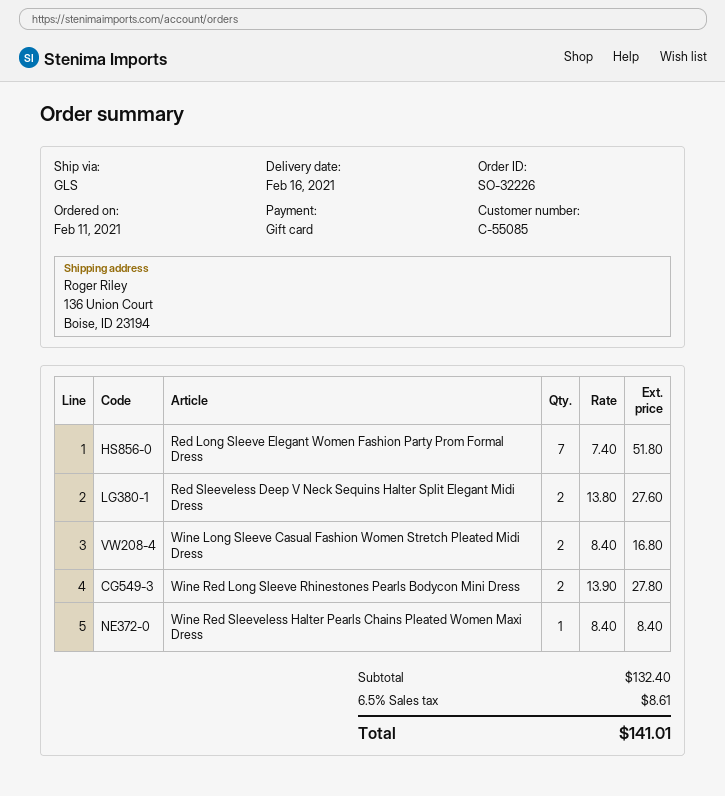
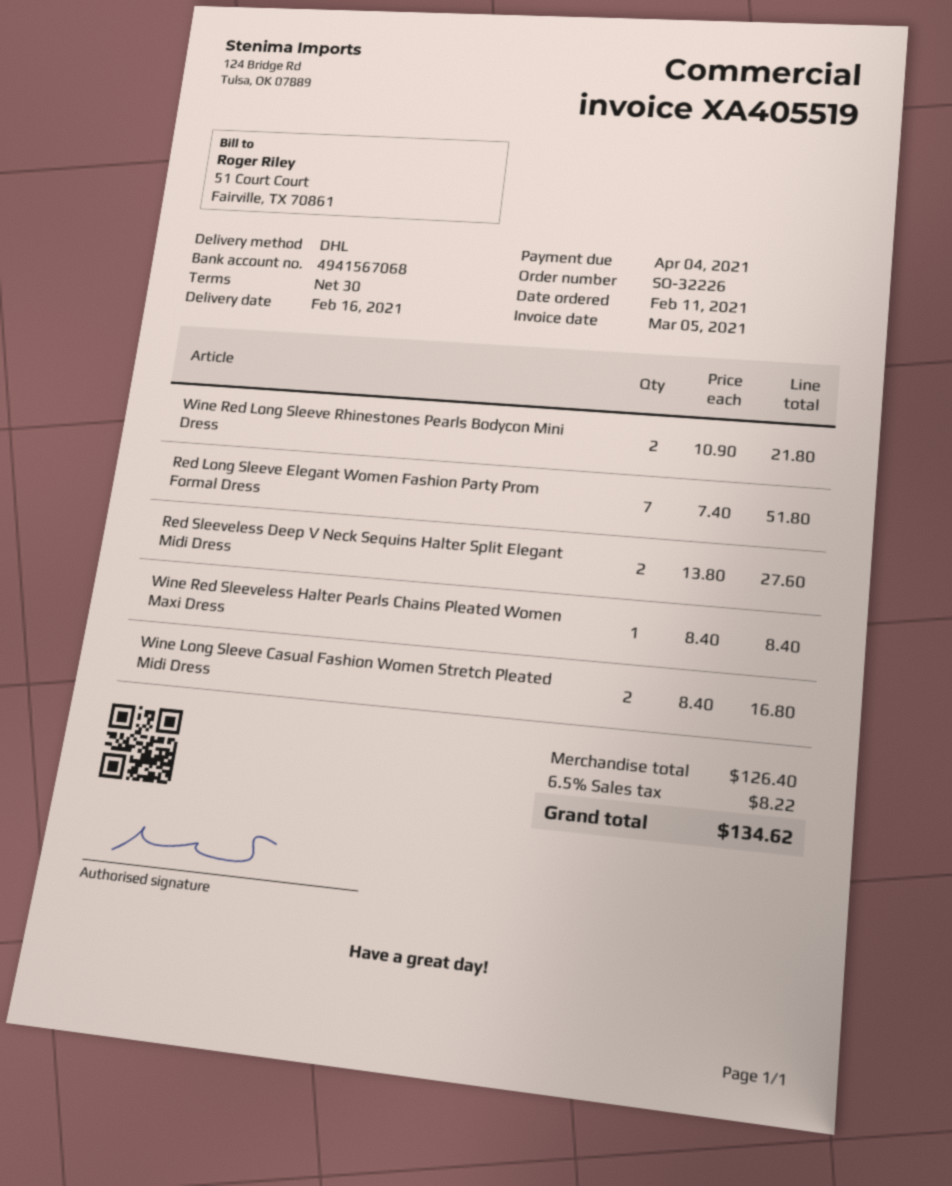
shipping method: GLS -> DHL
Wine Red Long Sleeve Rhinestones Pearls Bodycon Mini Dress: 2 x 13.90 = 27.80 -> 2 x 10.90 = 21.80
subtotal: 132.40 -> 126.40
tax: 6.5% = 8.61 -> 6.5% = 8.22
total: 141.01 -> 134.62

